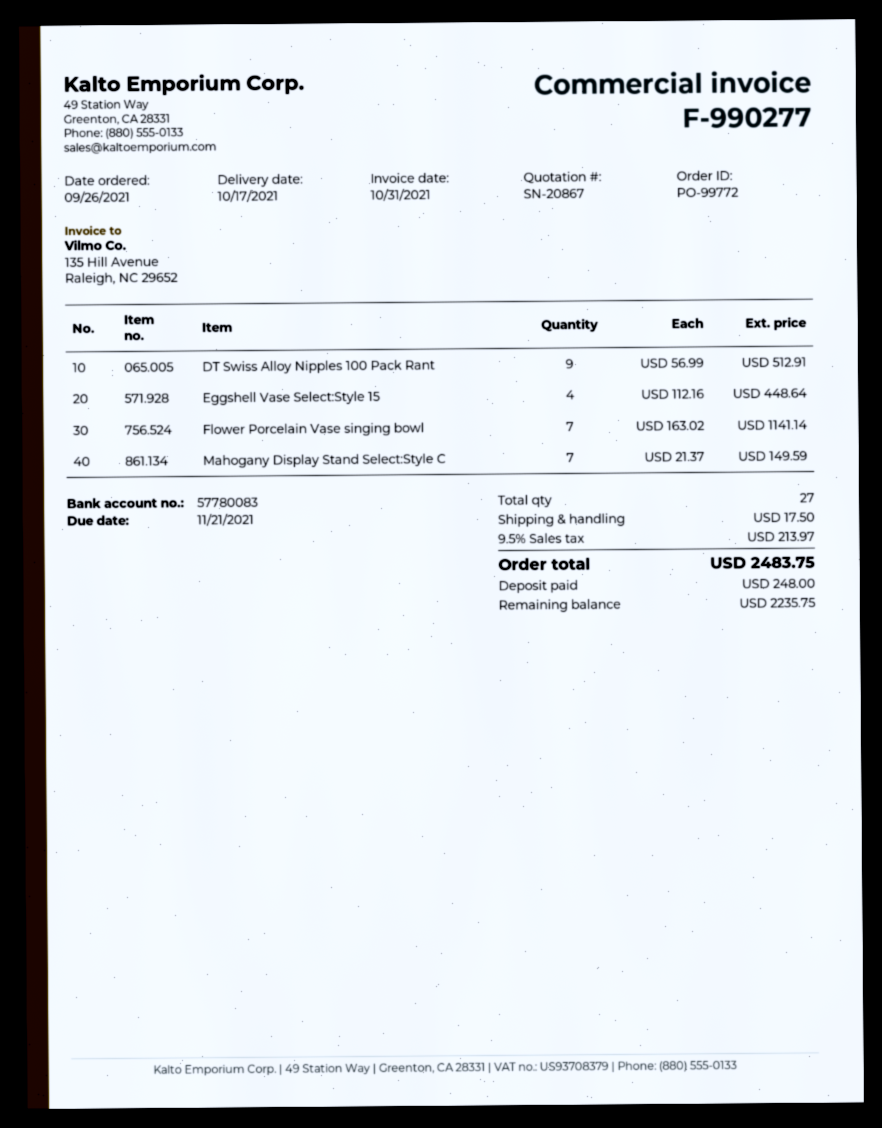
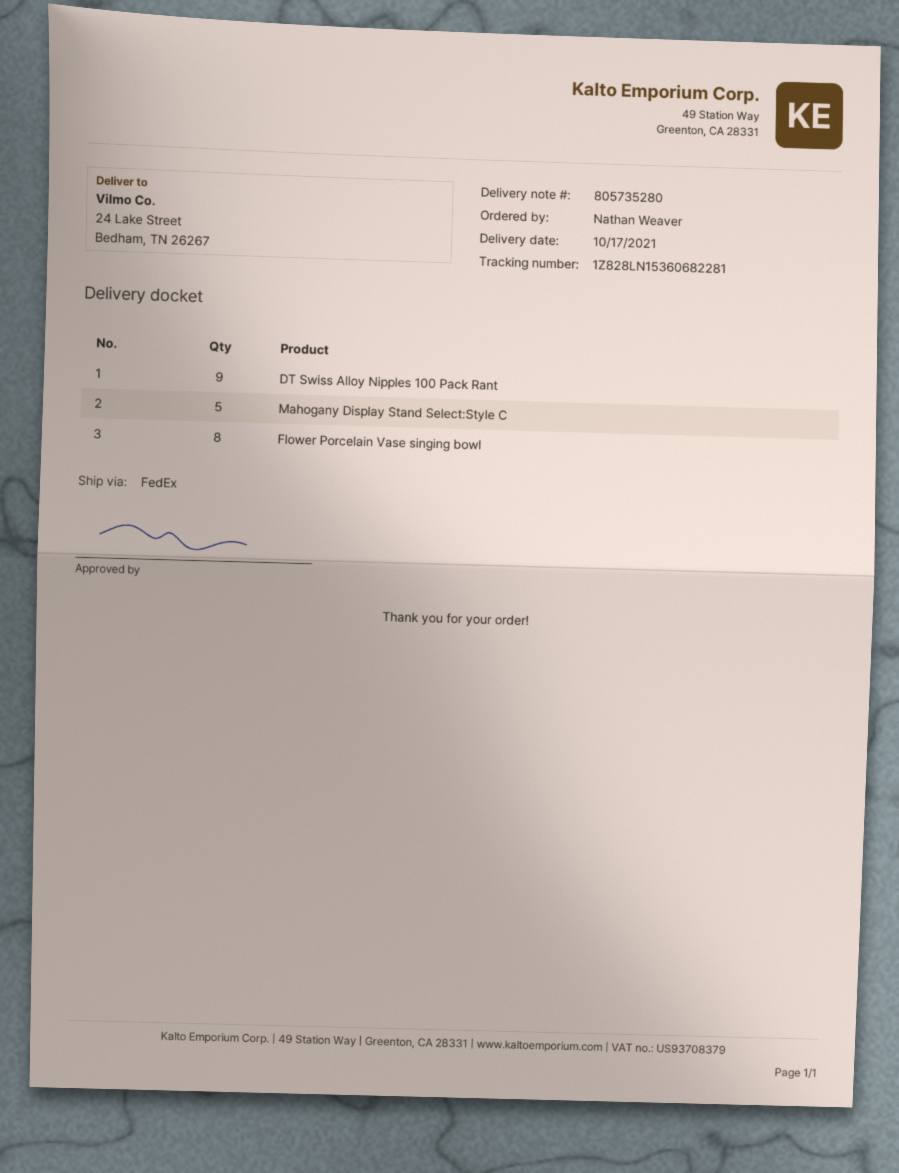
Eggshell Vase Select:Style 15: 4 -> none
Flower Porcelain Vase singing bowl: 7 -> 8
Mahogany Display Stand Select:Style C: 7 -> 5

